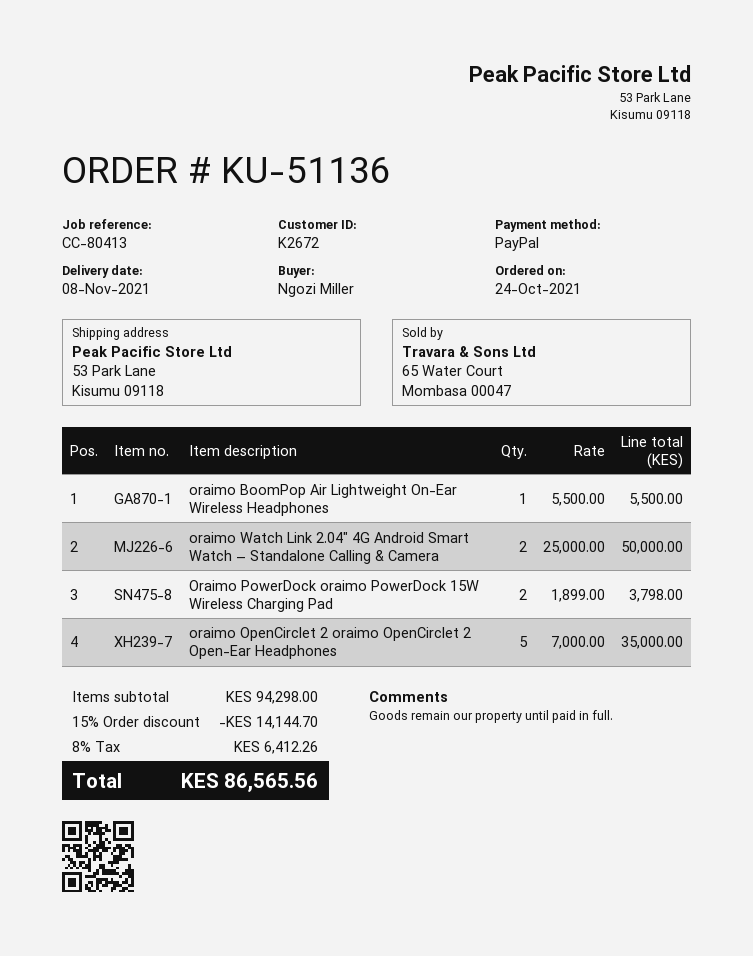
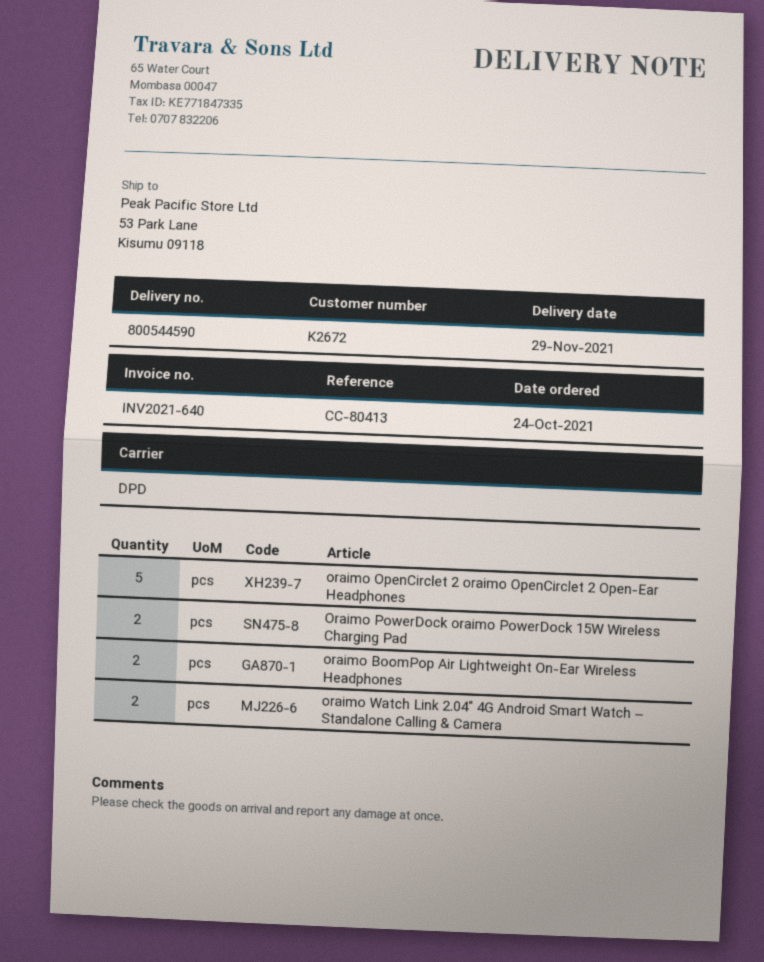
delivery date: 2021-11-08 -> 2021-11-29
oraimo BoomPop Air Lightweight On-Ear Wireless Headphones: 1 -> 2

